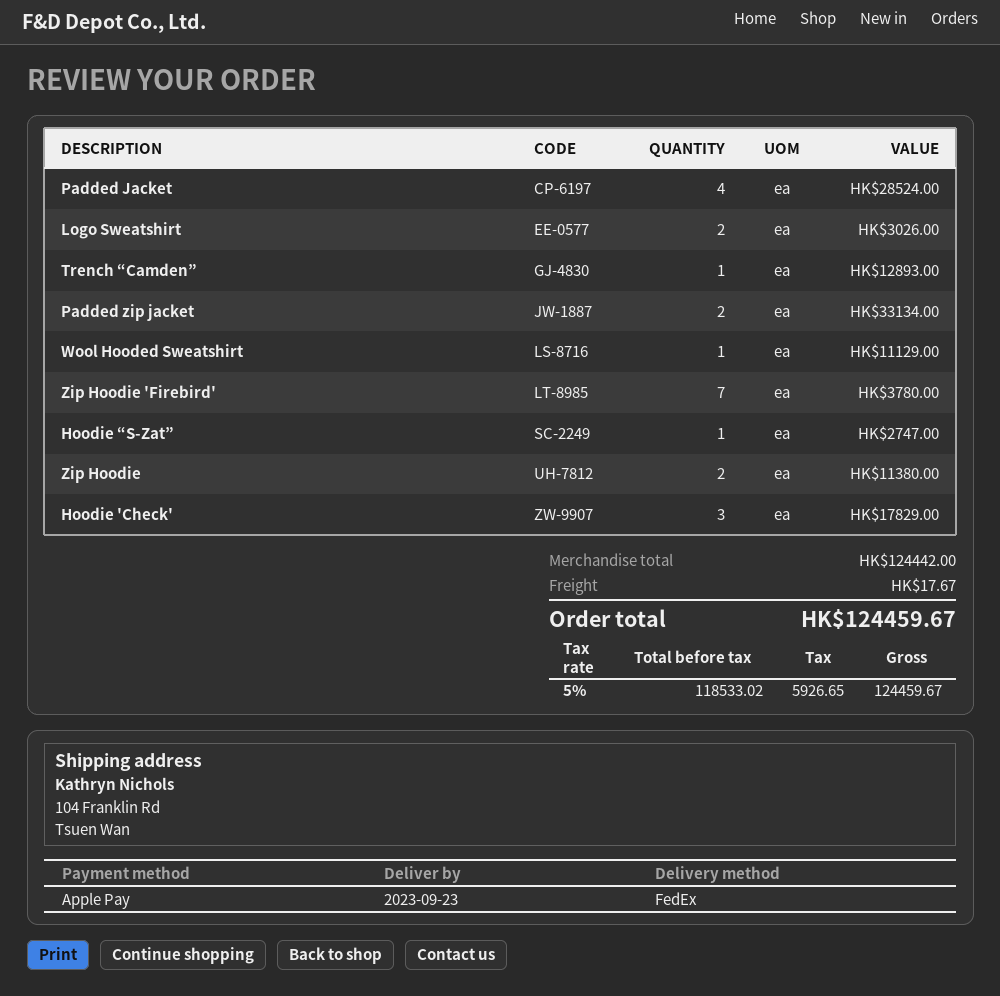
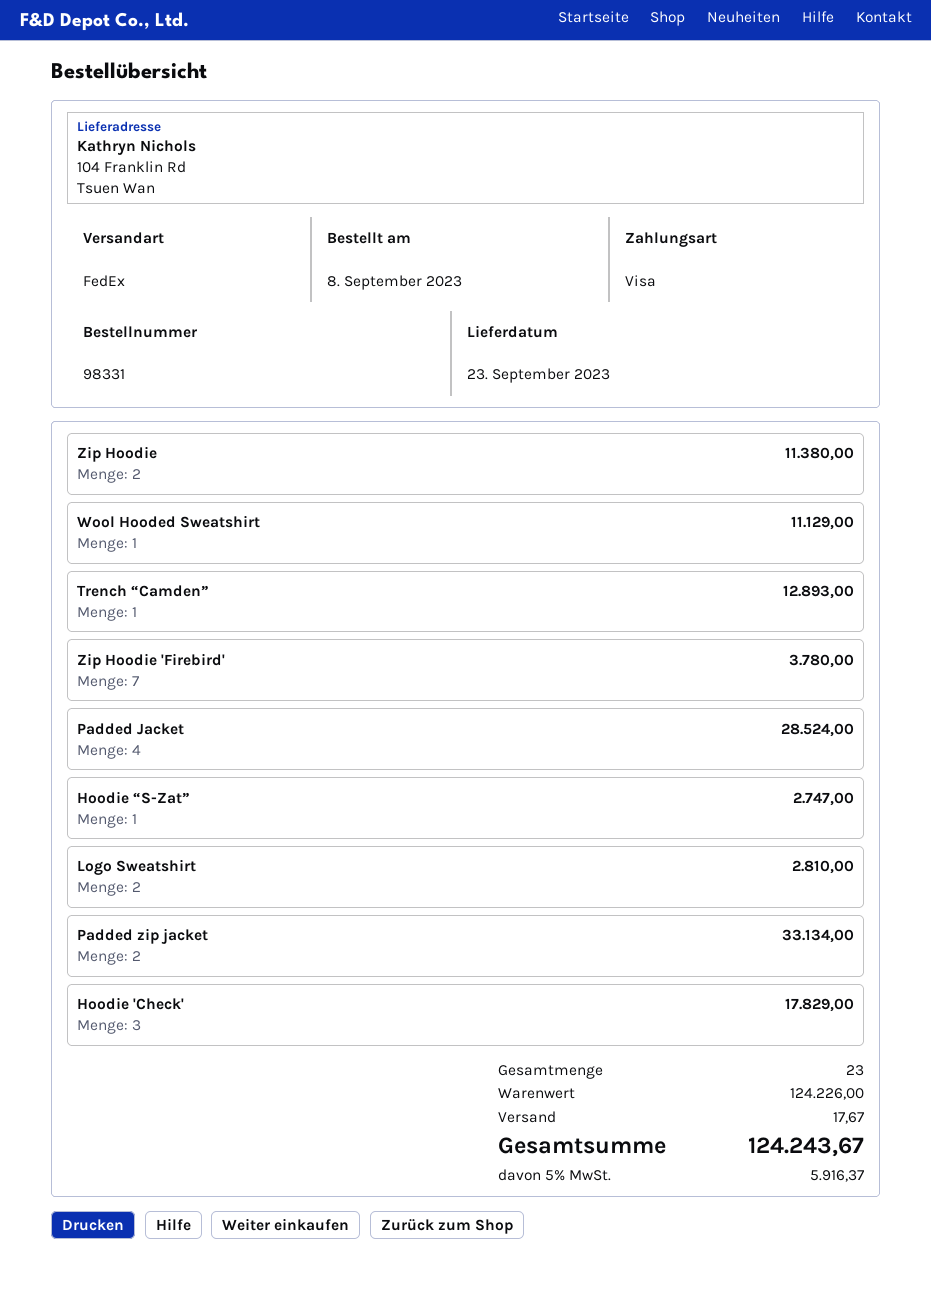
payment method: Apple Pay -> Visa
Logo Sweatshirt: 2 for 3026.00 -> 2 for 2810.00
subtotal: 124442.00 -> 124226.00
tax: 5% = 5926.65 -> 5% = 5916.37
total: 124459.67 -> 124243.67

